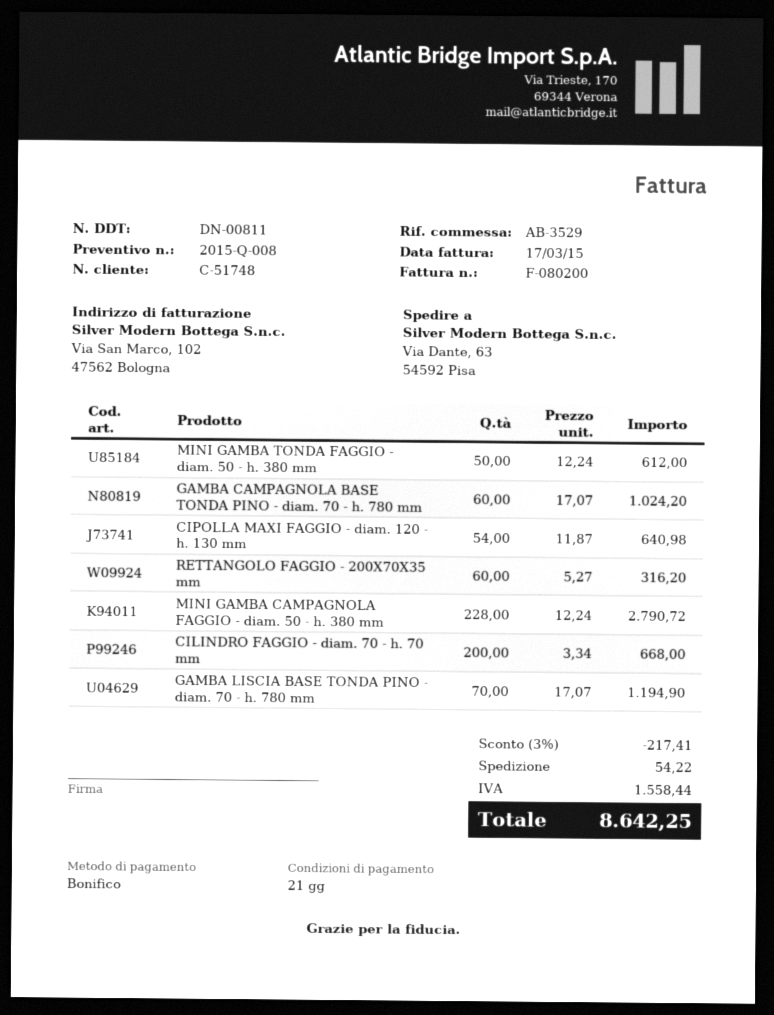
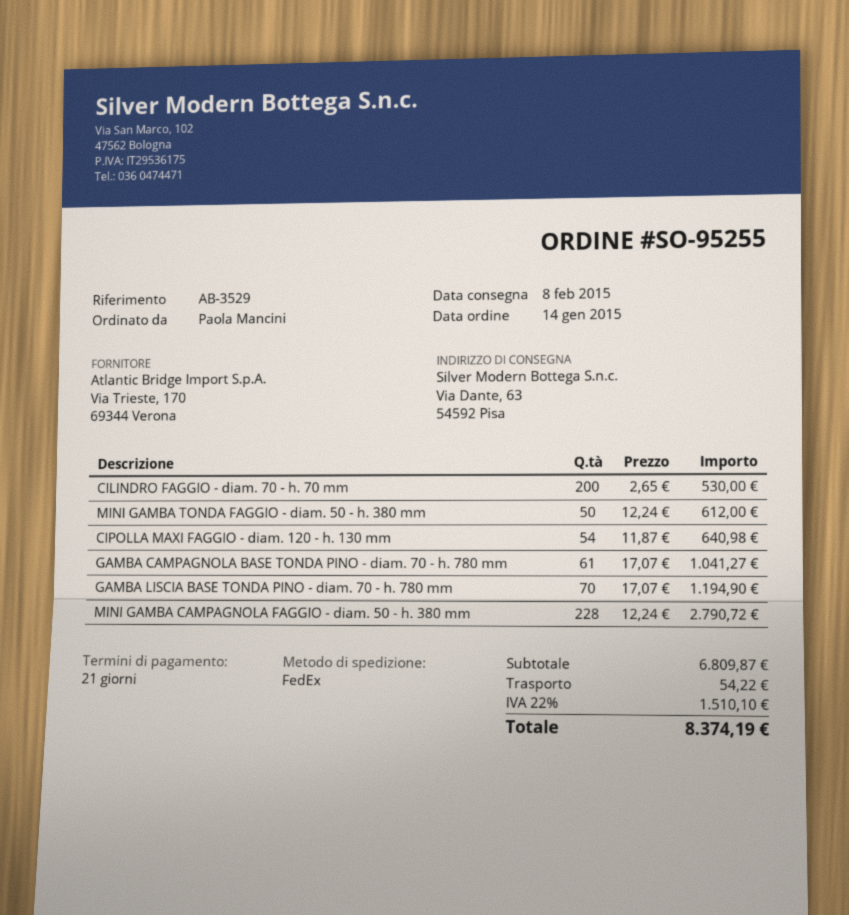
GAMBA CAMPAGNOLA BASE TONDA PINO - diam. 70 - h. 780 mm: 60 x 17.07 = 1024.20 -> 61 x 17.07 = 1041.27
RETTANGOLO FAGGIO - 200X70X35 mm: 60 x 5.27 = 316.20 -> none
CILINDRO FAGGIO - diam. 70 - h. 70 mm: 200 x 3.34 = 668.00 -> 200 x 2.65 = 530.00
discount: 3% = 217.41 -> none
tax: 1558.44 -> 1510.10
total: 8642.25 -> 8374.19

